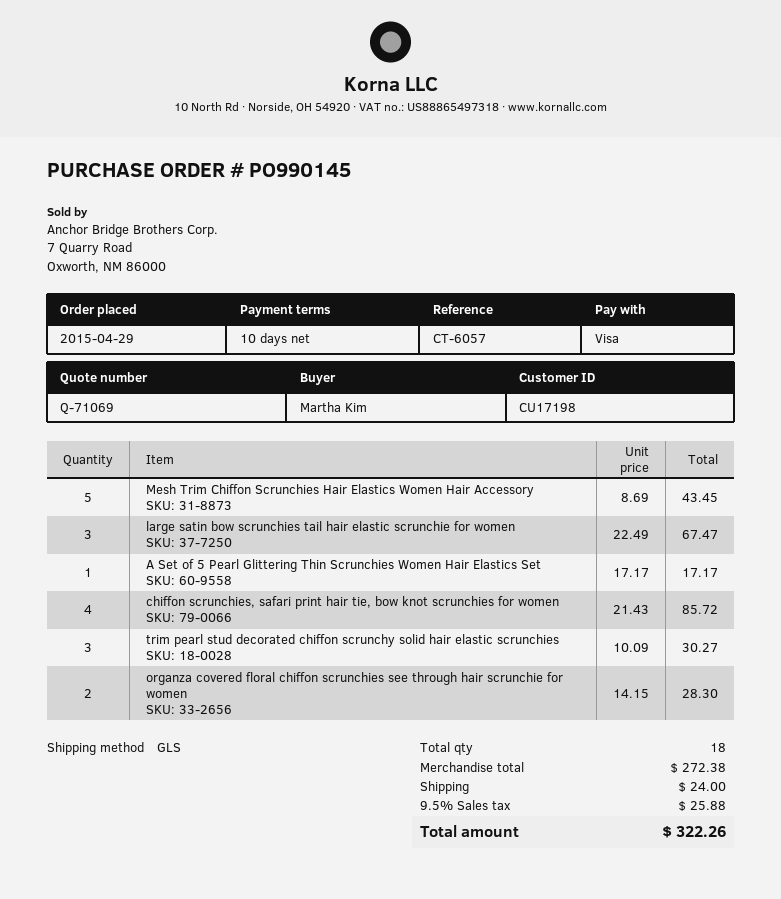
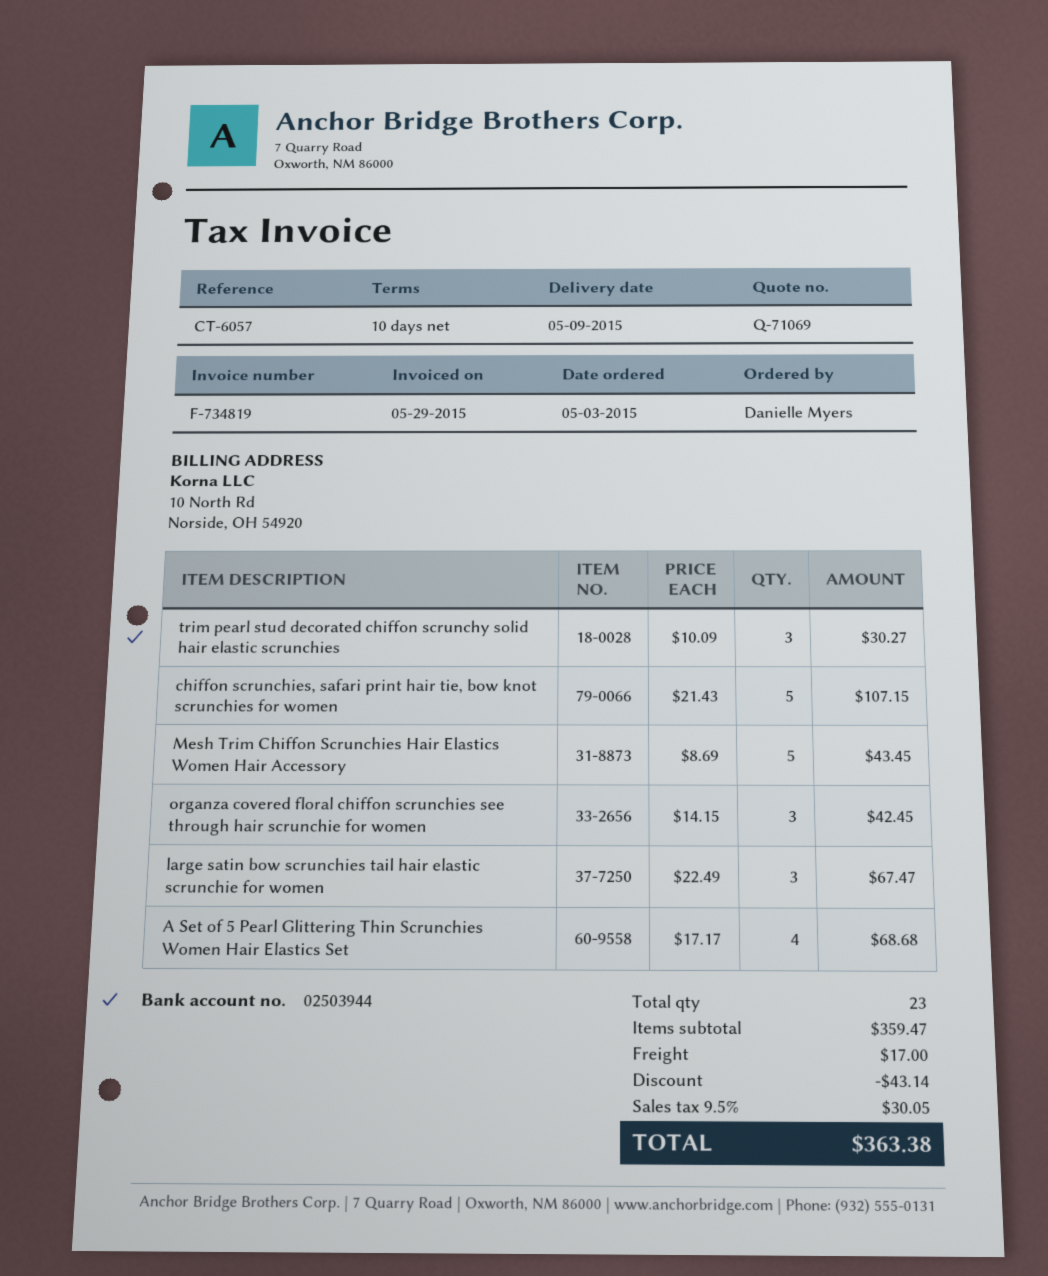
order date: 2015-04-29 -> 2015-05-03
ordered by: Martha Kim -> Danielle Myers
A Set of 5 Pearl Glittering Thin Scrunchies Women Hair Elastics Set: 1 x 17.17 = 17.17 -> 4 x 17.17 = 68.68
chiffon scrunchies, safari print hair tie, bow knot scrunchies for women: 4 x 21.43 = 85.72 -> 5 x 21.43 = 107.15
organza covered floral chiffon scrunchies see through hair scrunchie for women: 2 x 14.15 = 28.30 -> 3 x 14.15 = 42.45
total quantity: 18 -> 23
subtotal: 272.38 -> 359.47
discount: none -> 43.14
shipping: 24.00 -> 17.00
tax: 9.5% = 25.88 -> 9.5% = 30.05
total: 322.26 -> 363.38

